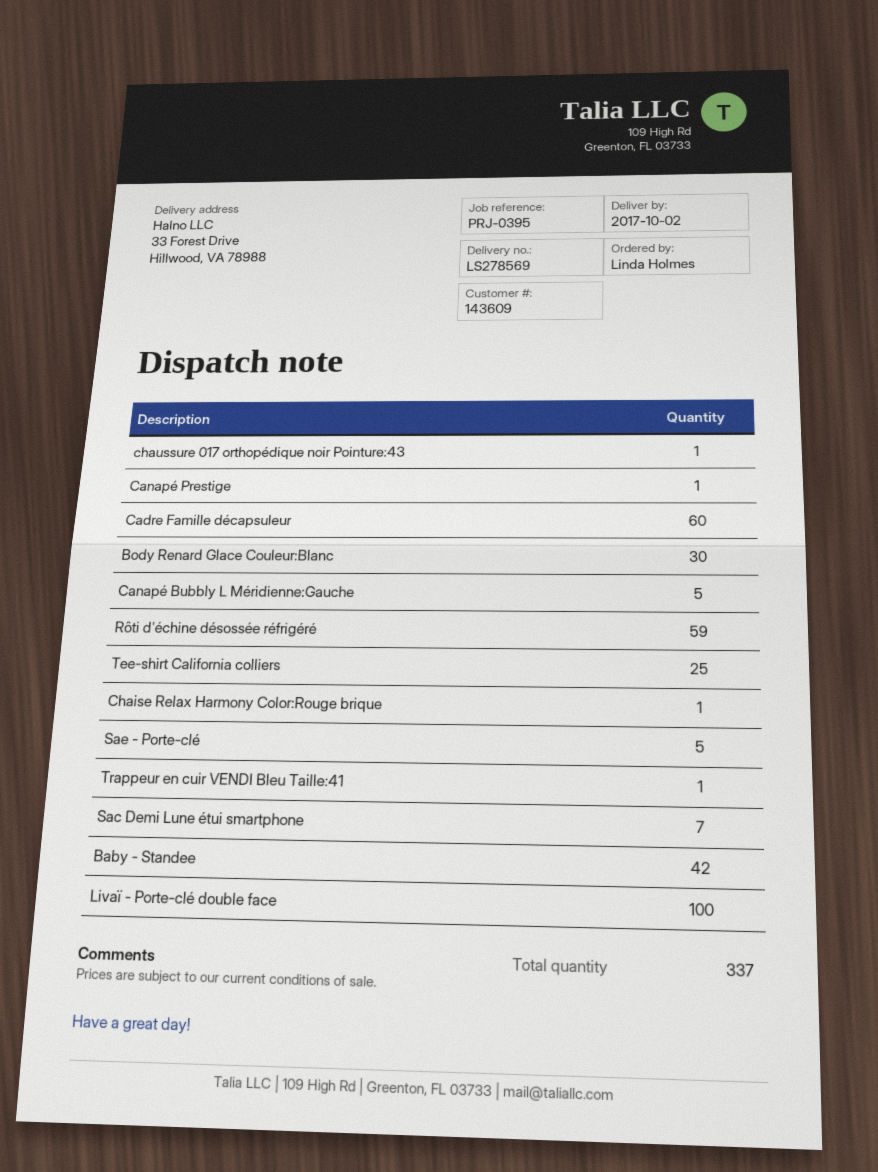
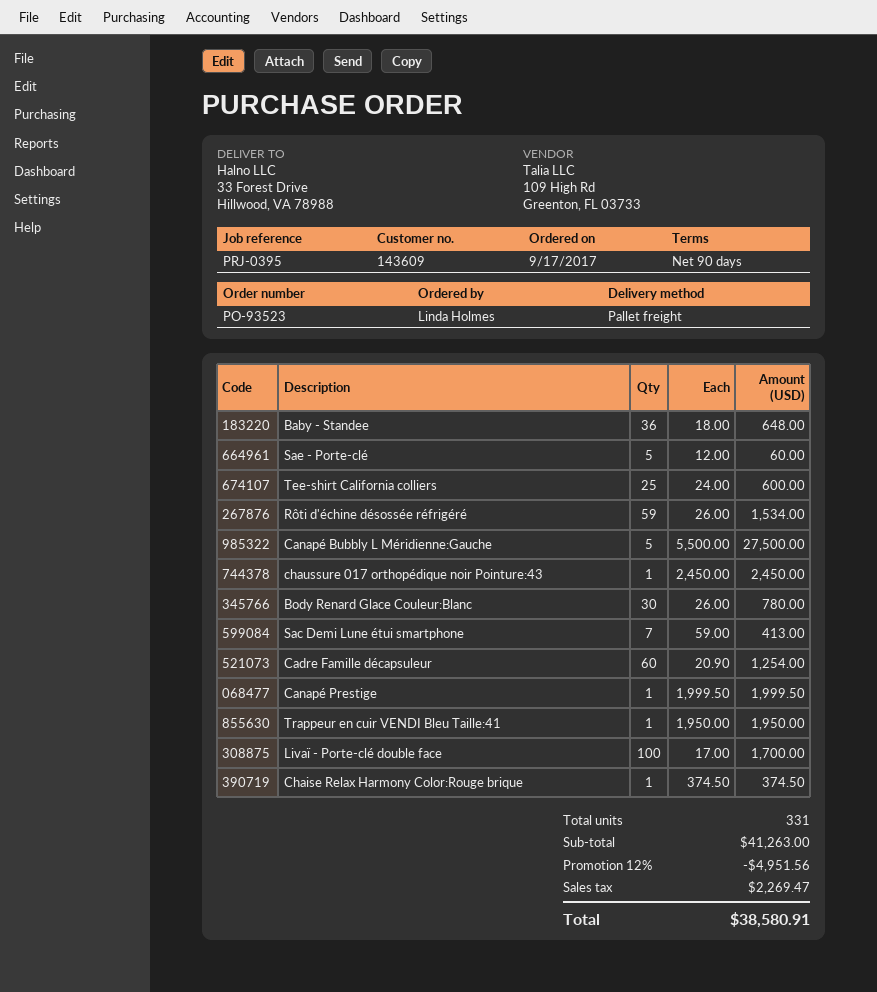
Baby - Standee: 42 -> 36
total quantity: 337 -> 331

